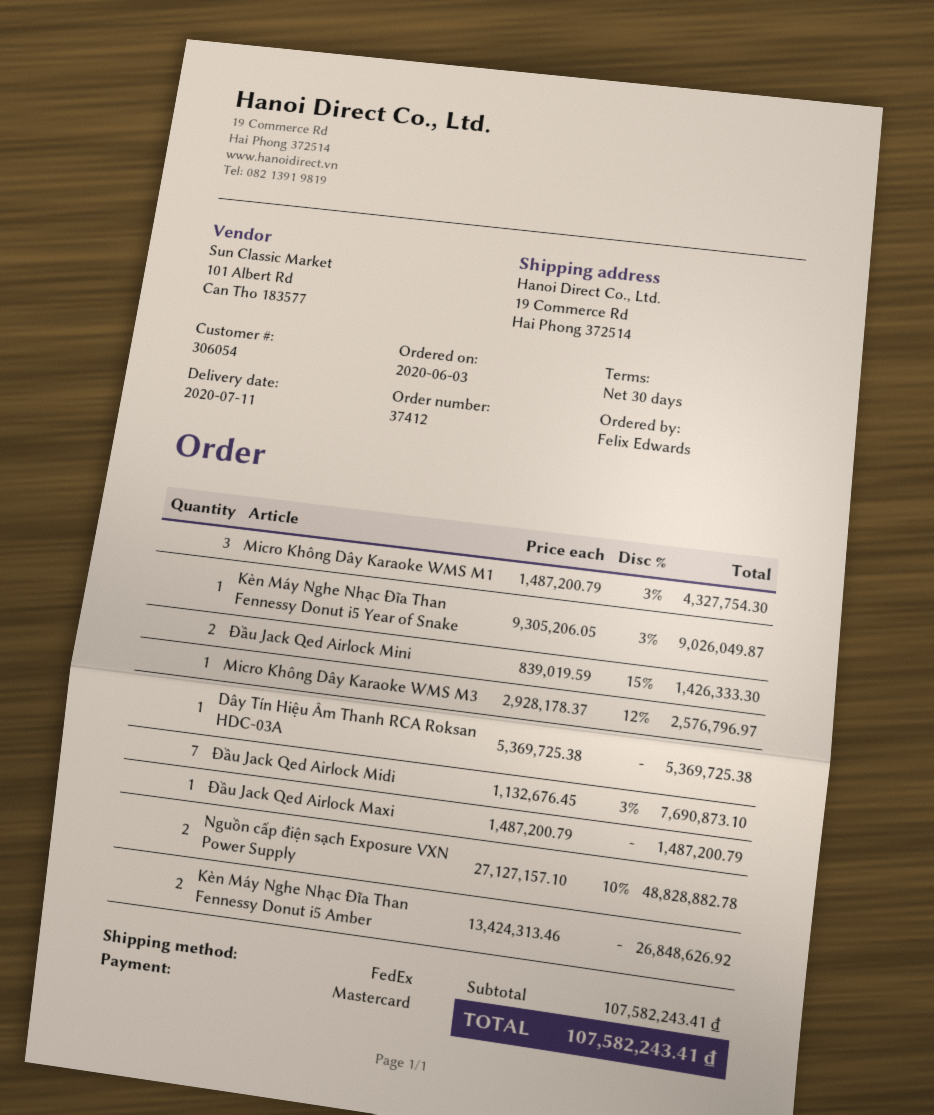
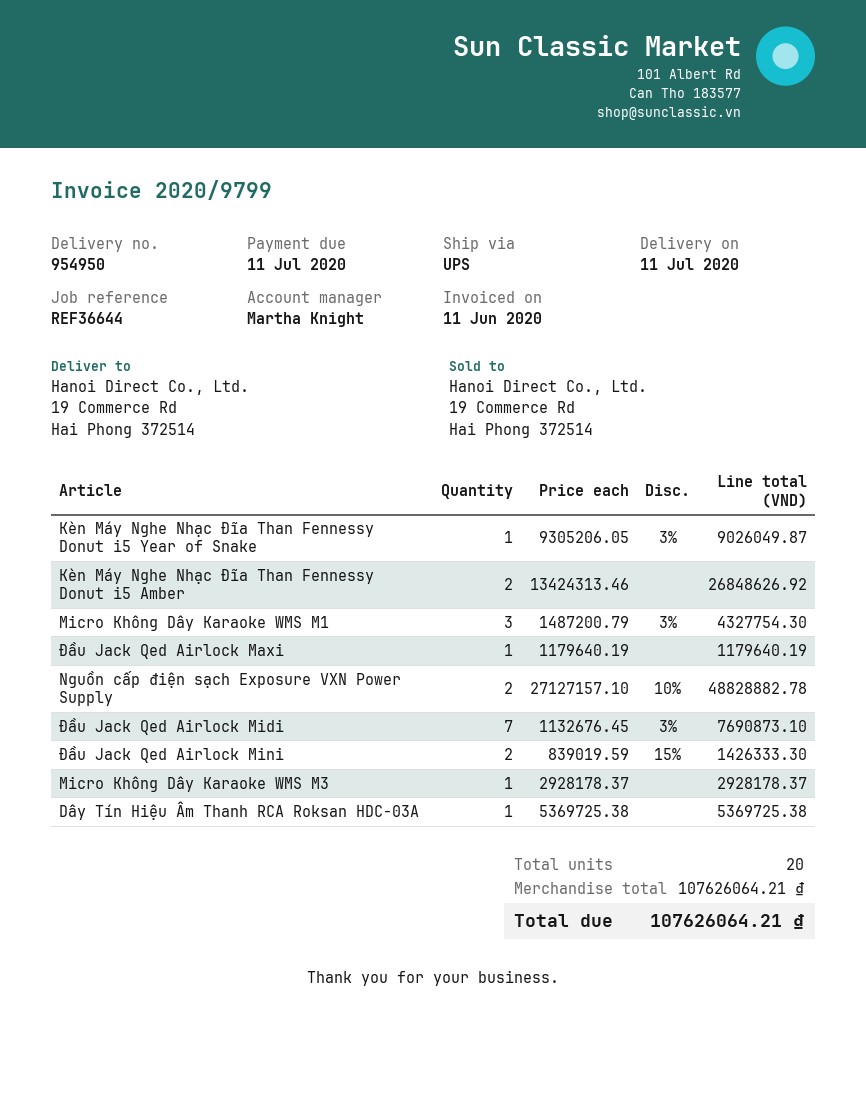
shipping method: FedEx -> UPS
Micro Không Dây Karaoke WMS M3: 1 x 2928178.37 - 12% = 2576796.97 -> 1 x 2928178.37 = 2928178.37
Đầu Jack Qed Airlock Maxi: 1 x 1487200.79 = 1487200.79 -> 1 x 1179640.19 = 1179640.19
subtotal: 107582243.41 -> 107626064.21
total: 107582243.41 -> 107626064.21

